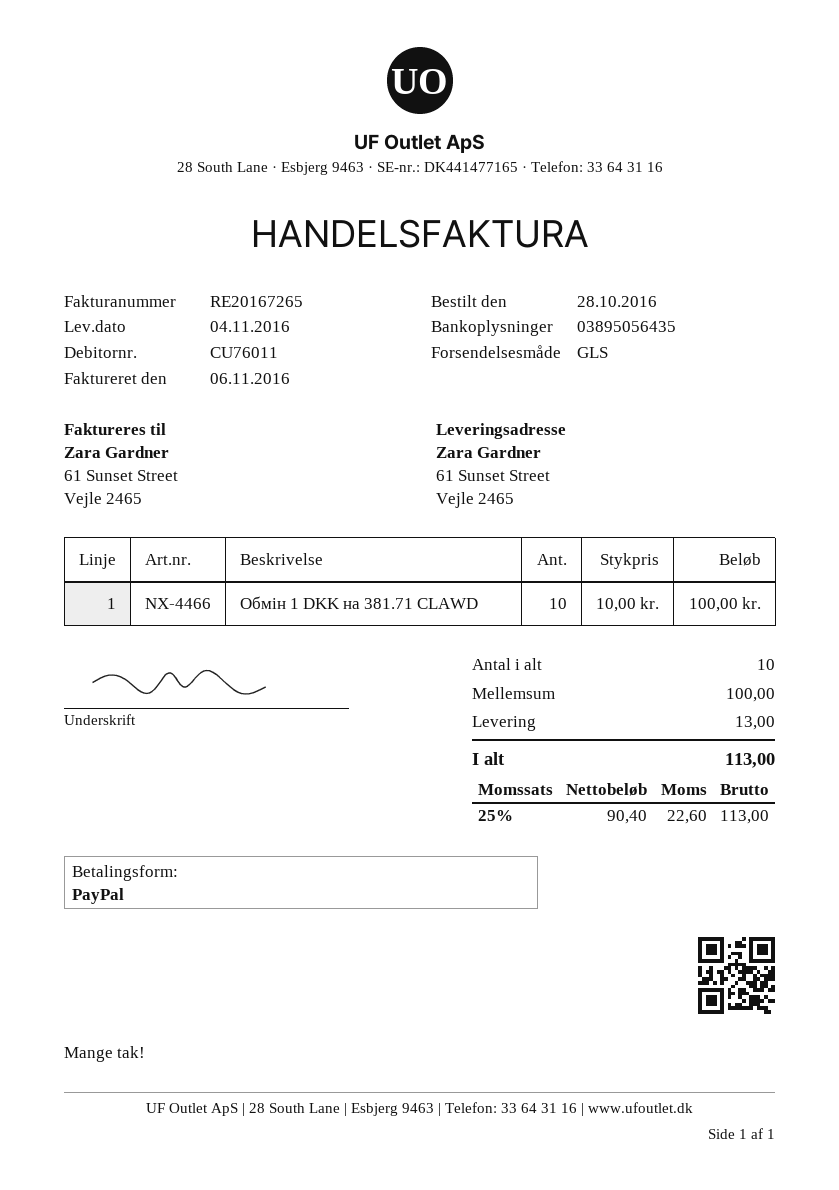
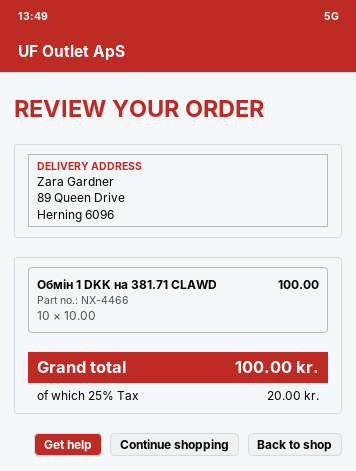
ship to: 61 Sunset Street, Vejle 2465 -> 89 Queen Drive, Herning 6096
shipping: 13.00 -> none
tax: 25% = 22.60 -> 25% = 20.00
total: 113.00 -> 100.00

